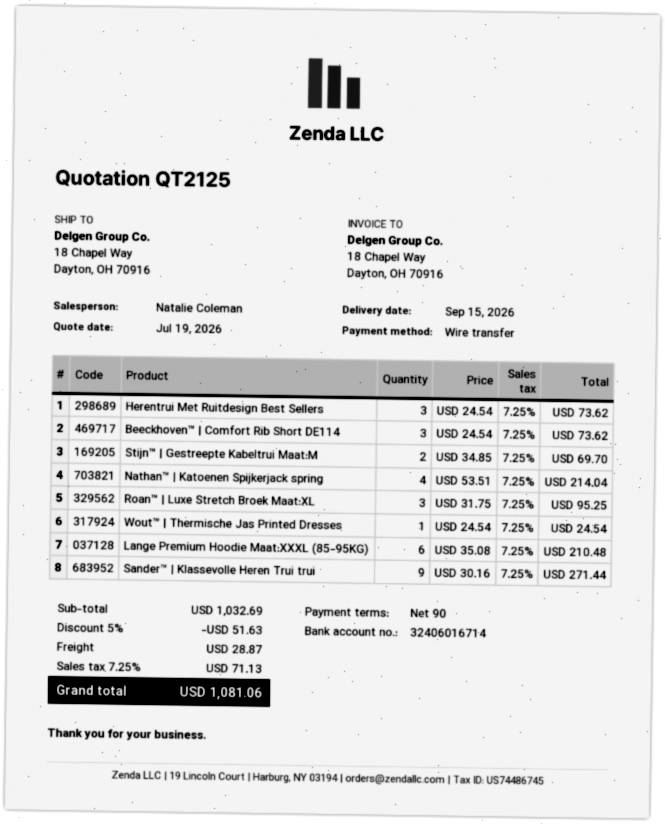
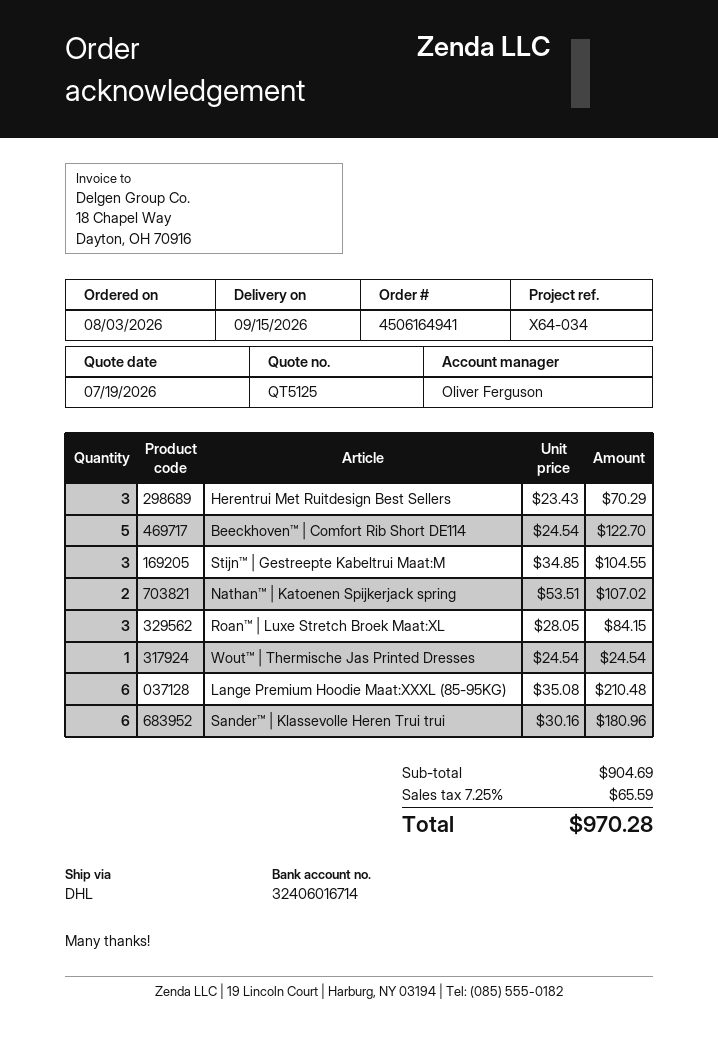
quote number: QT2125 -> QT5125
sales rep: Natalie Coleman -> Oliver Ferguson
Herentrui Met Ruitdesign Best Sellers: 3 x 24.54 = 73.62 -> 3 x 23.43 = 70.29
Beeckhoven™ | Comfort Rib Short DE114: 3 x 24.54 = 73.62 -> 5 x 24.54 = 122.70
Stijn™ | Gestreepte Kabeltrui Maat:M: 2 x 34.85 = 69.70 -> 3 x 34.85 = 104.55
Nathan™ | Katoenen Spijkerjack spring: 4 x 53.51 = 214.04 -> 2 x 53.51 = 107.02
Roan™ | Luxe Stretch Broek Maat:XL: 3 x 31.75 = 95.25 -> 3 x 28.05 = 84.15
Sander™ | Klassevolle Heren Trui trui: 9 x 30.16 = 271.44 -> 6 x 30.16 = 180.96
subtotal: 1032.69 -> 904.69
discount: 5% = 51.63 -> none
shipping: 28.87 -> none
tax: 7.25% = 71.13 -> 7.25% = 65.59
total: 1081.06 -> 970.28

